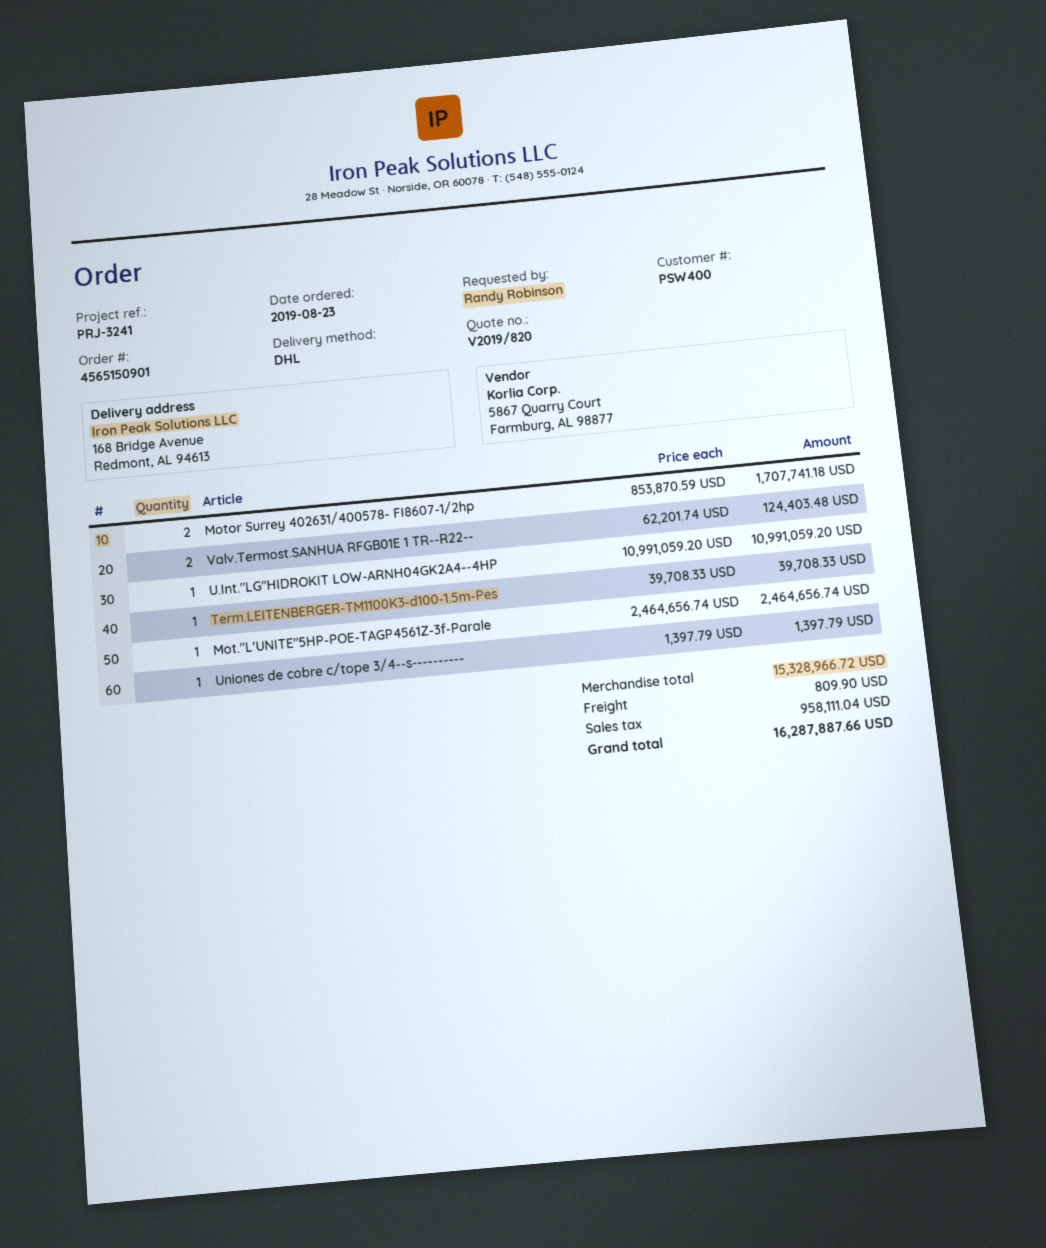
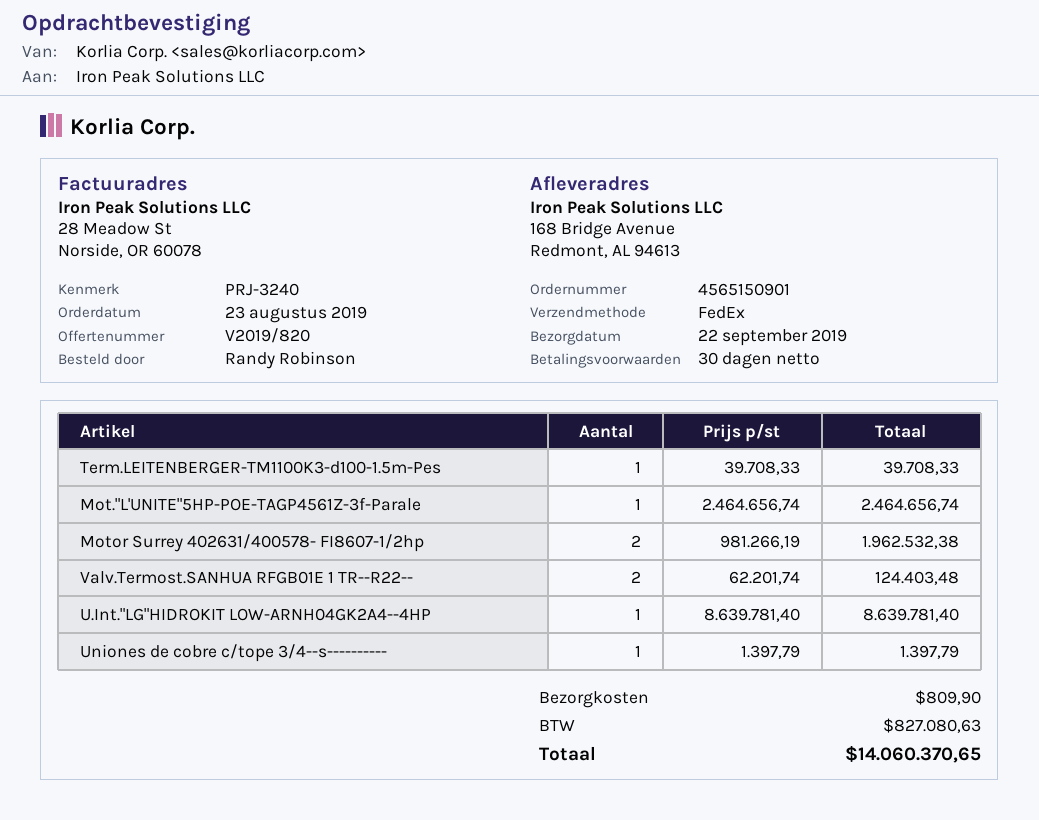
reference: PRJ-3241 -> PRJ-3240
shipping method: DHL -> FedEx
Motor Surrey 402631/400578- FI8607-1/2hp: 2 x 853870.59 = 1707741.18 -> 2 x 981266.19 = 1962532.38
U.Int."LG"HIDROKIT LOW-ARNH04GK2A4--4HP: 1 x 10991059.20 = 10991059.20 -> 1 x 8639781.40 = 8639781.40
tax: 958111.04 -> 827080.63
total: 16287887.66 -> 14060370.65

